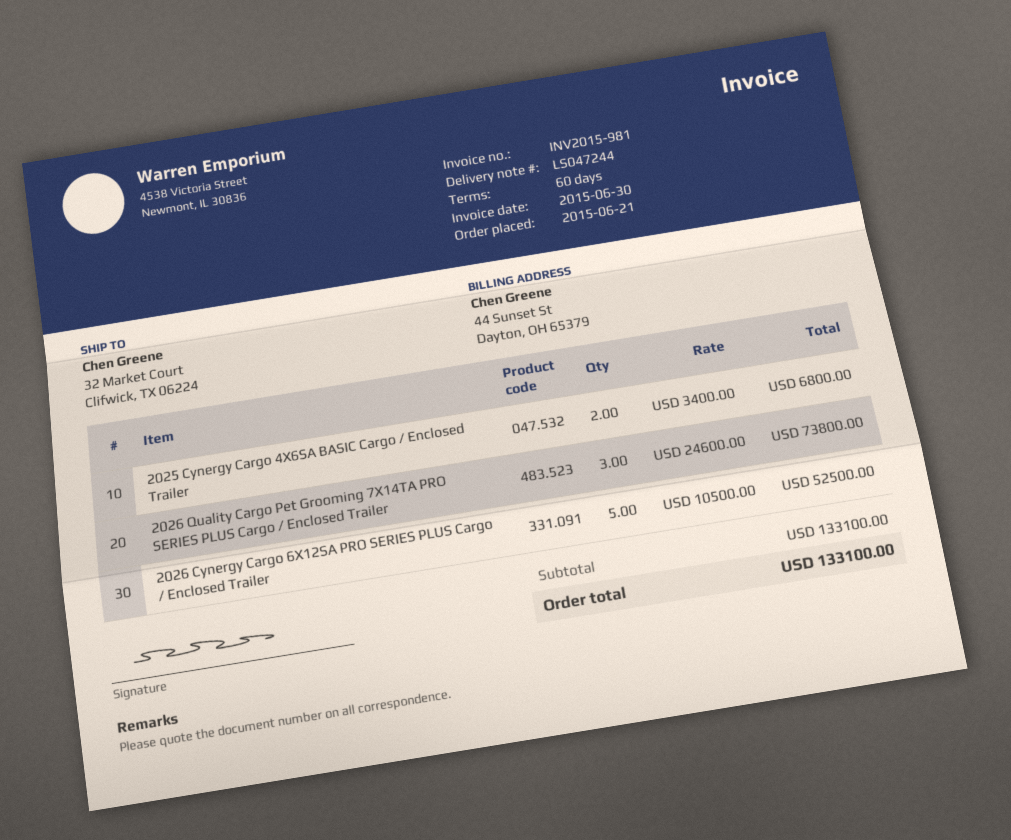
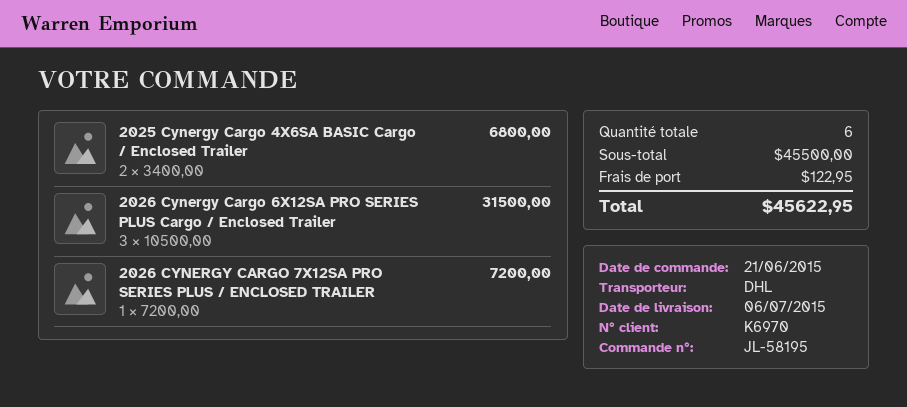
2026 Quality Cargo Pet Grooming 7X14TA PRO SERIES PLUS Cargo / Enclosed Trailer: 3 x 24600.00 = 73800.00 -> none
2026 Cynergy Cargo 6X12SA PRO SERIES PLUS Cargo / Enclosed Trailer: 5 x 10500.00 = 52500.00 -> 3 x 10500.00 = 31500.00
2026 CYNERGY CARGO 7X12SA PRO SERIES PLUS / ENCLOSED TRAILER: none -> 1 x 7200.00 = 7200.00
subtotal: 133100.00 -> 45500.00
shipping: none -> 122.95
total: 133100.00 -> 45622.95

